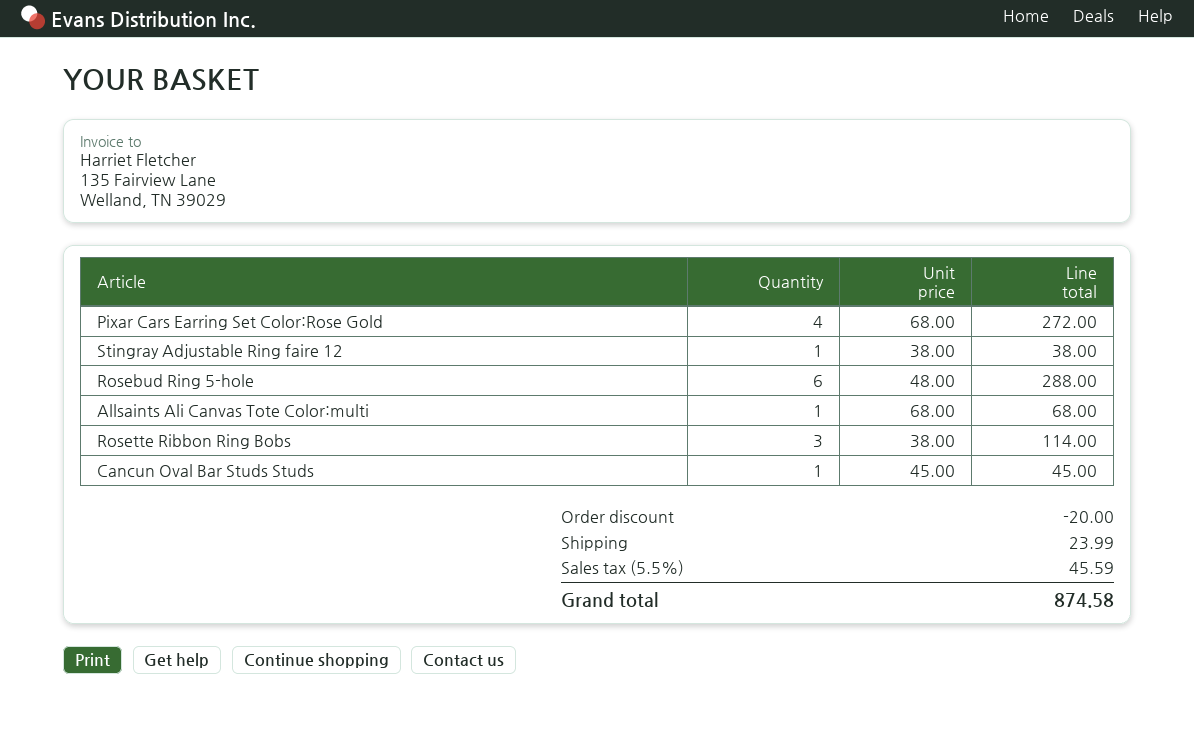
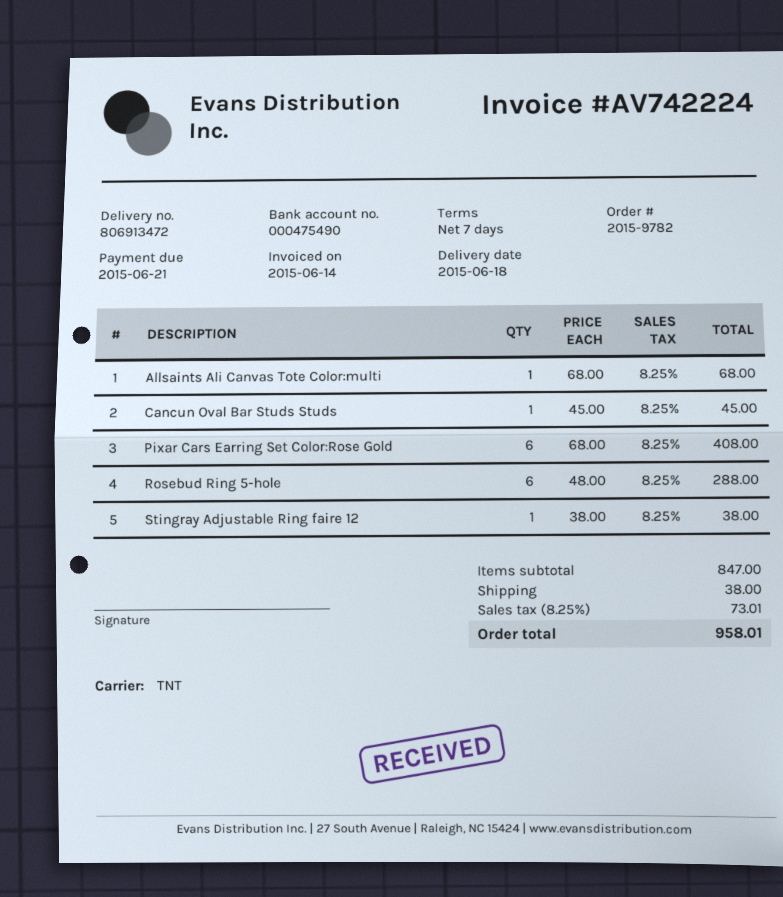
Pixar Cars Earring Set Color:Rose Gold: 4 x 68.00 = 272.00 -> 6 x 68.00 = 408.00
Rosette Ribbon Ring Bobs: 3 x 38.00 = 114.00 -> none
discount: 20.00 -> none
shipping: 23.99 -> 38.00
tax: 5.5% = 45.59 -> 8.25% = 73.01
total: 874.58 -> 958.01

